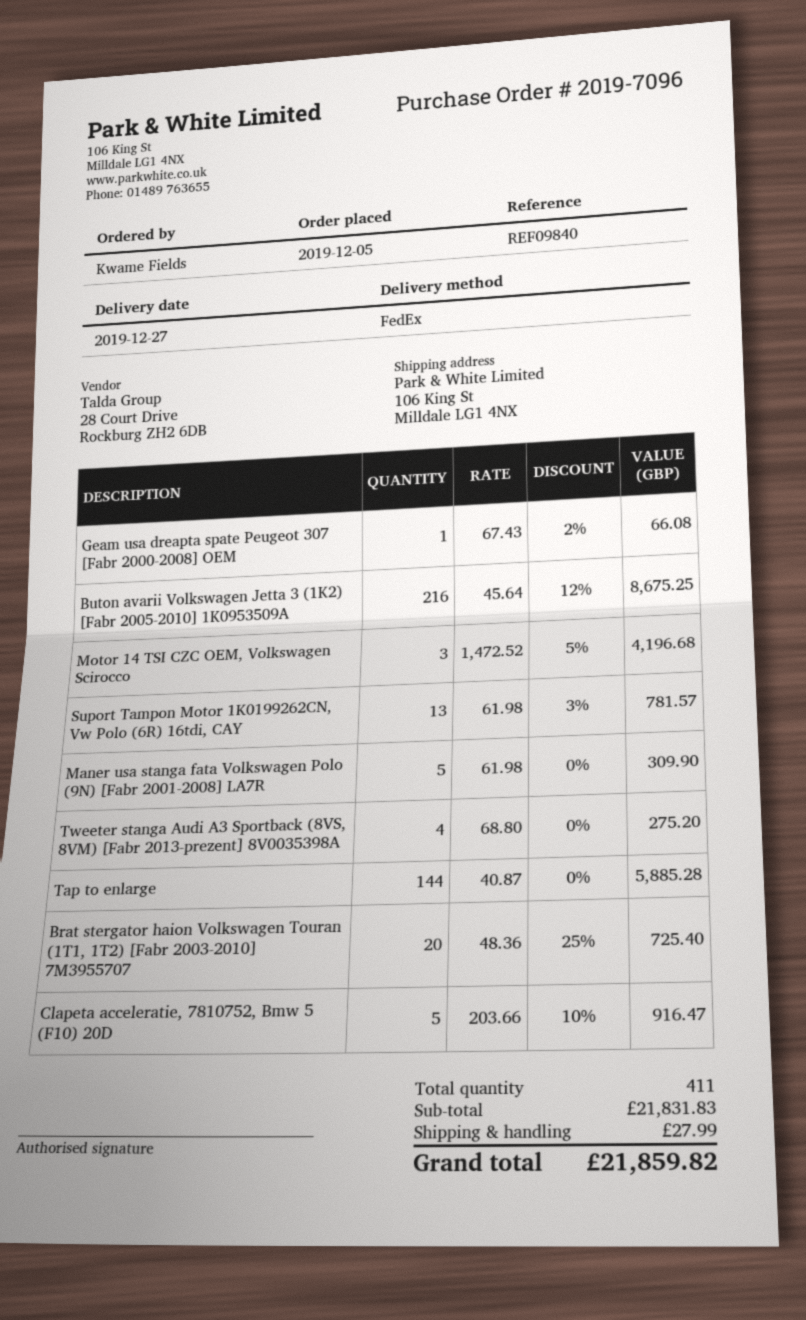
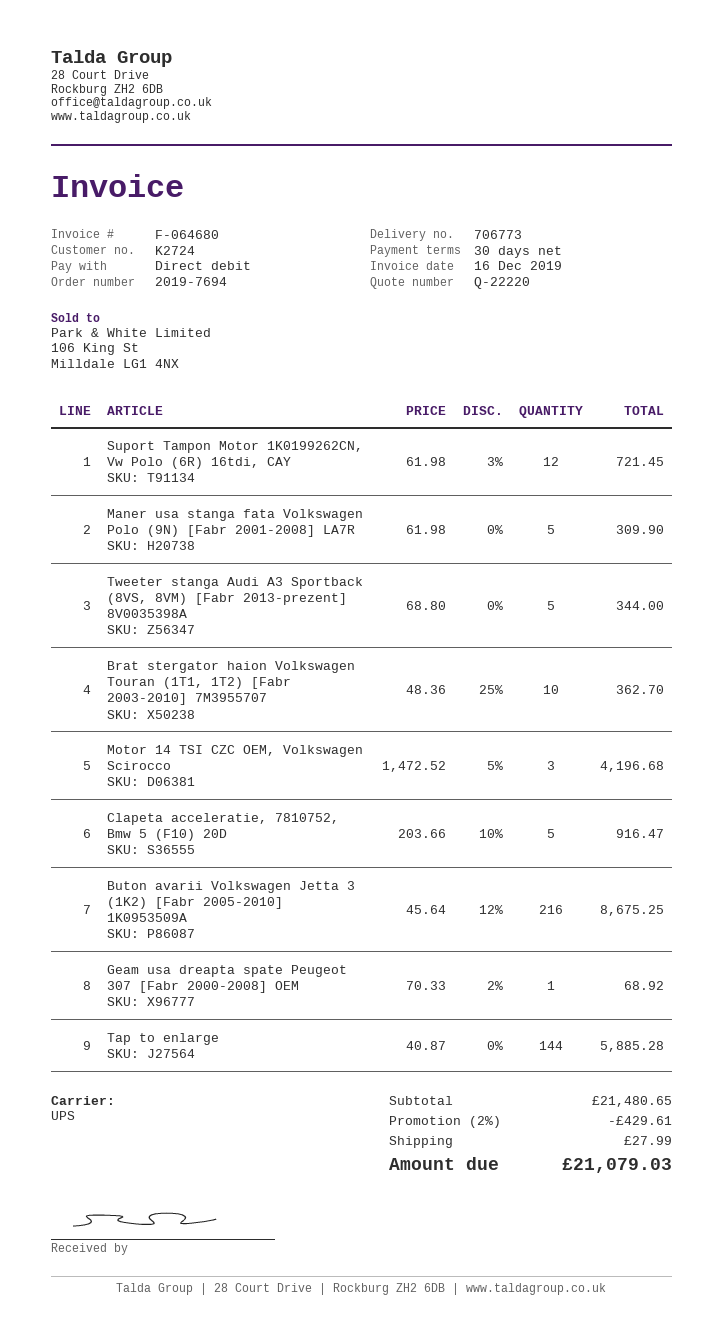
order number: 2019-7096 -> 2019-7694
shipping method: FedEx -> UPS
Geam usa dreapta spate Peugeot 307 [Fabr 2000-2008] OEM: 1 x 67.43 - 2% = 66.08 -> 1 x 70.33 - 2% = 68.92
Suport Tampon Motor 1K0199262CN, Vw Polo (6R) 16tdi, CAY: 13 x 61.98 - 3% = 781.57 -> 12 x 61.98 - 3% = 721.45
Tweeter stanga Audi A3 Sportback (8VS, 8VM) [Fabr 2013-prezent] 8V0035398A: 4 x 68.80 = 275.20 -> 5 x 68.80 = 344.00
Brat stergator haion Volkswagen Touran (1T1, 1T2) [Fabr 2003-2010] 7M3955707: 20 x 48.36 - 25% = 725.40 -> 10 x 48.36 - 25% = 362.70
subtotal: 21831.83 -> 21480.65
discount: none -> 2% = 429.61
total: 21859.82 -> 21079.03

